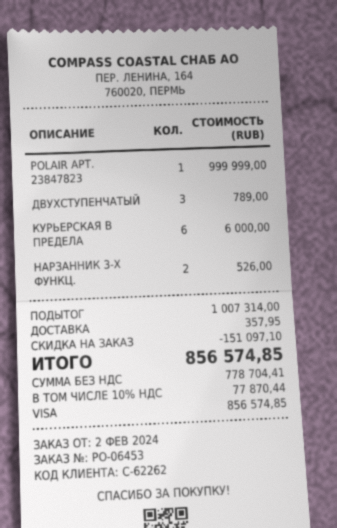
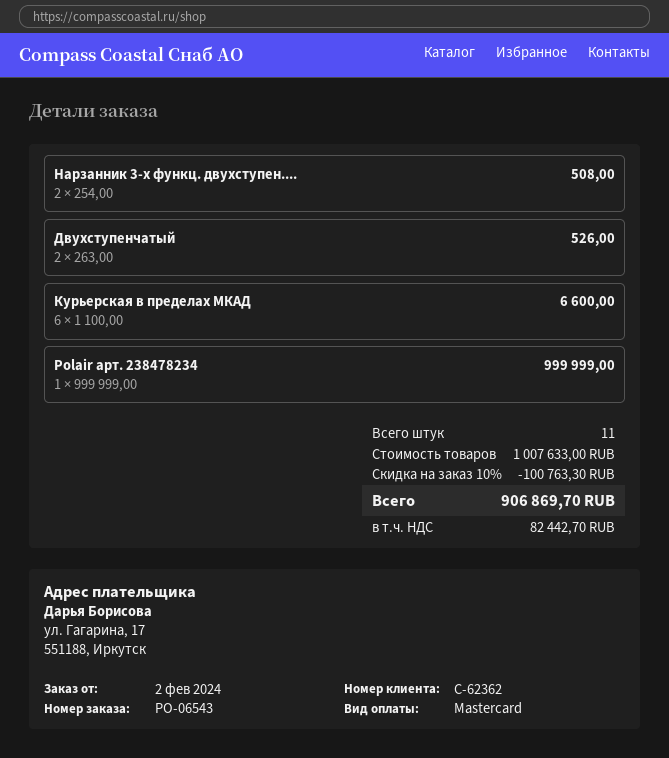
order number: PO-06453 -> PO-06543
customer number: C-62262 -> C-62362
payment method: Visa -> Mastercard
ДВУХСТУПЕНЧАТЫЙ: 3 for 789.00 -> 2 for 526.00
КУРЬЕРСКАЯ В ПРЕДЕЛА: 6 for 6000.00 -> 6 for 6600.00
НАРЗАННИК 3-Х ФУНКЦ.: 2 for 526.00 -> 2 for 508.00
subtotal: 1007314.00 -> 1007633.00
discount: 151097.10 -> 100763.30
shipping: 357.95 -> none
tax: 77870.44 -> 82442.70
total: 856574.85 -> 906869.70

